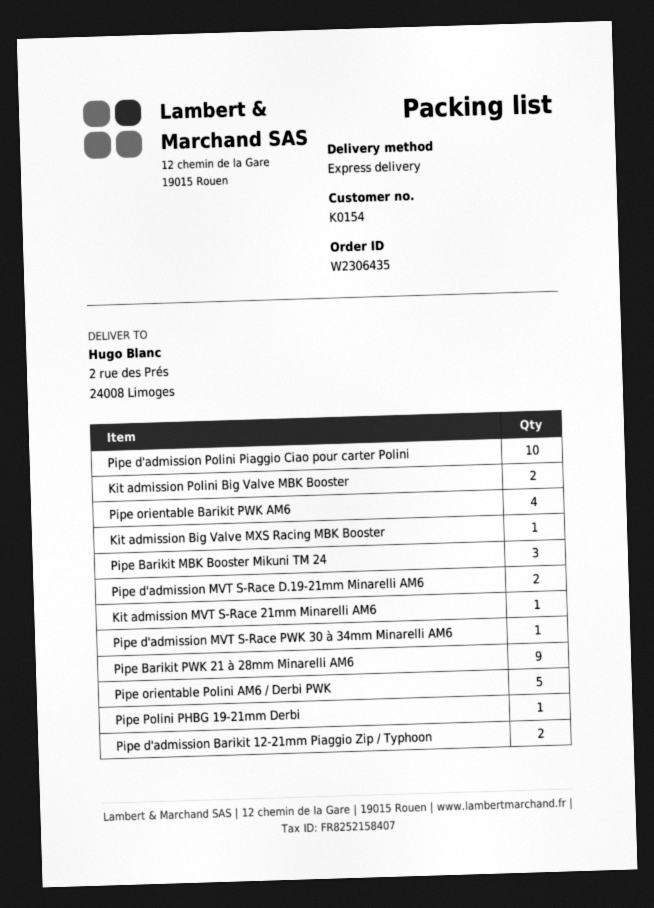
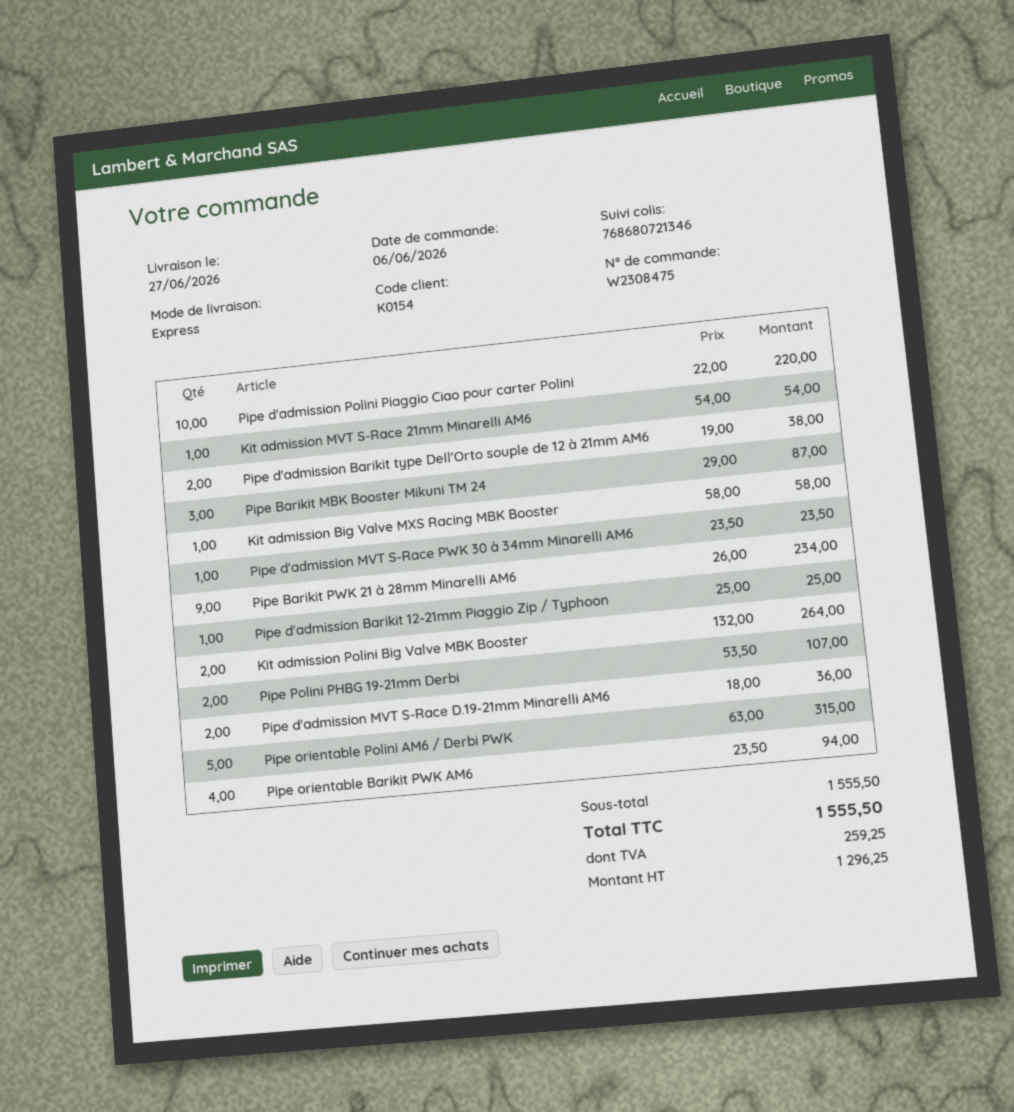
order number: W2306435 -> W2308475
Pipe Polini PHBG 19-21mm Derbi: 1 -> 2
Pipe d'admission Barikit 12-21mm Piaggio Zip / Typhoon: 2 -> 1
Pipe d'admission Barikit type Dell'Orto souple de 12 à 21mm AM6: none -> 2

